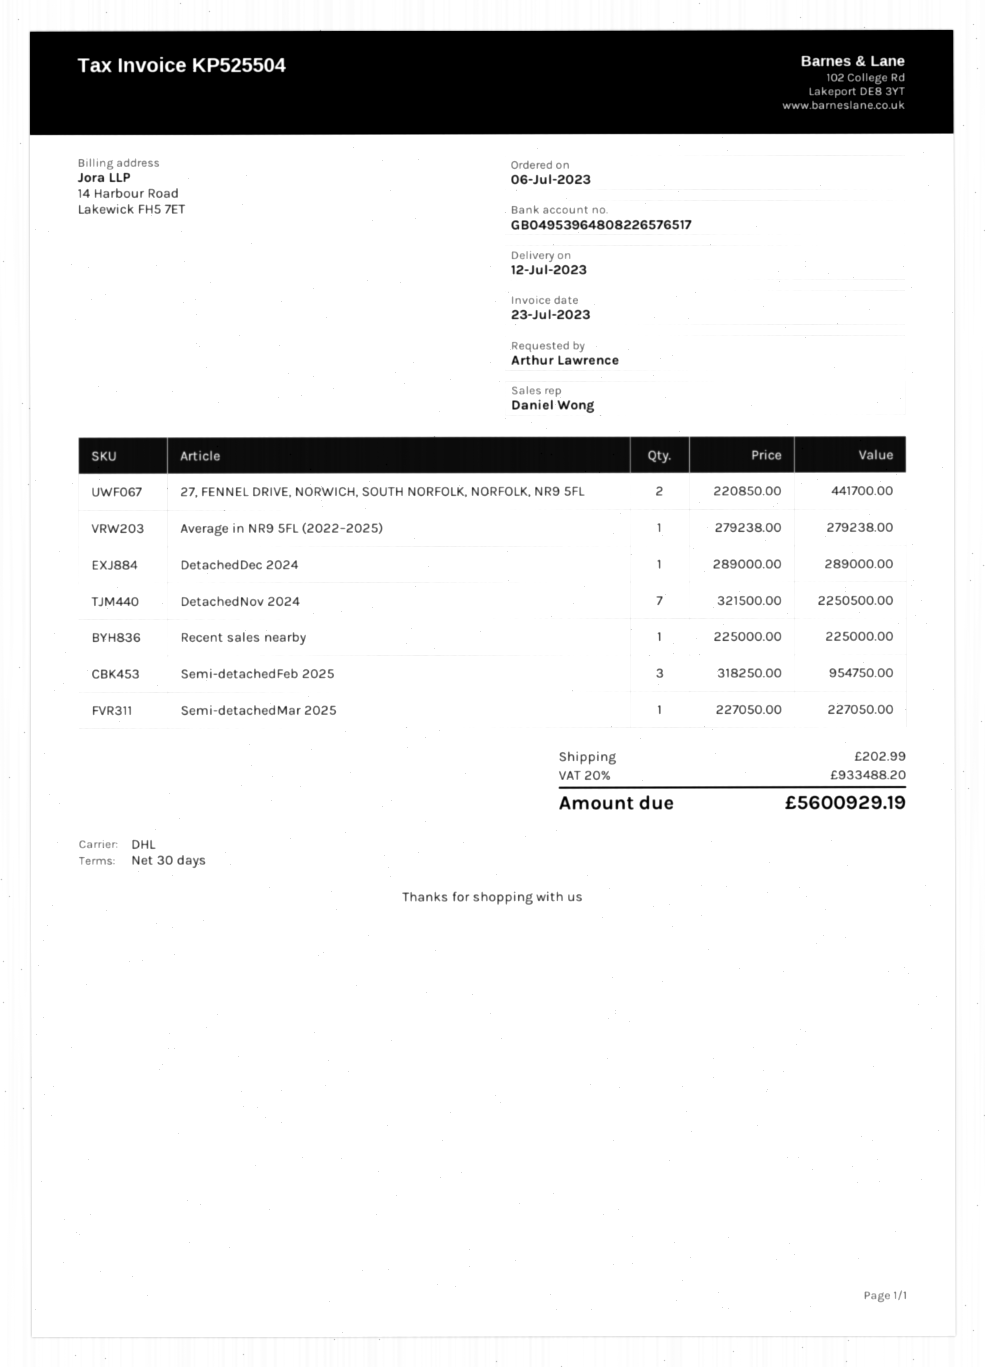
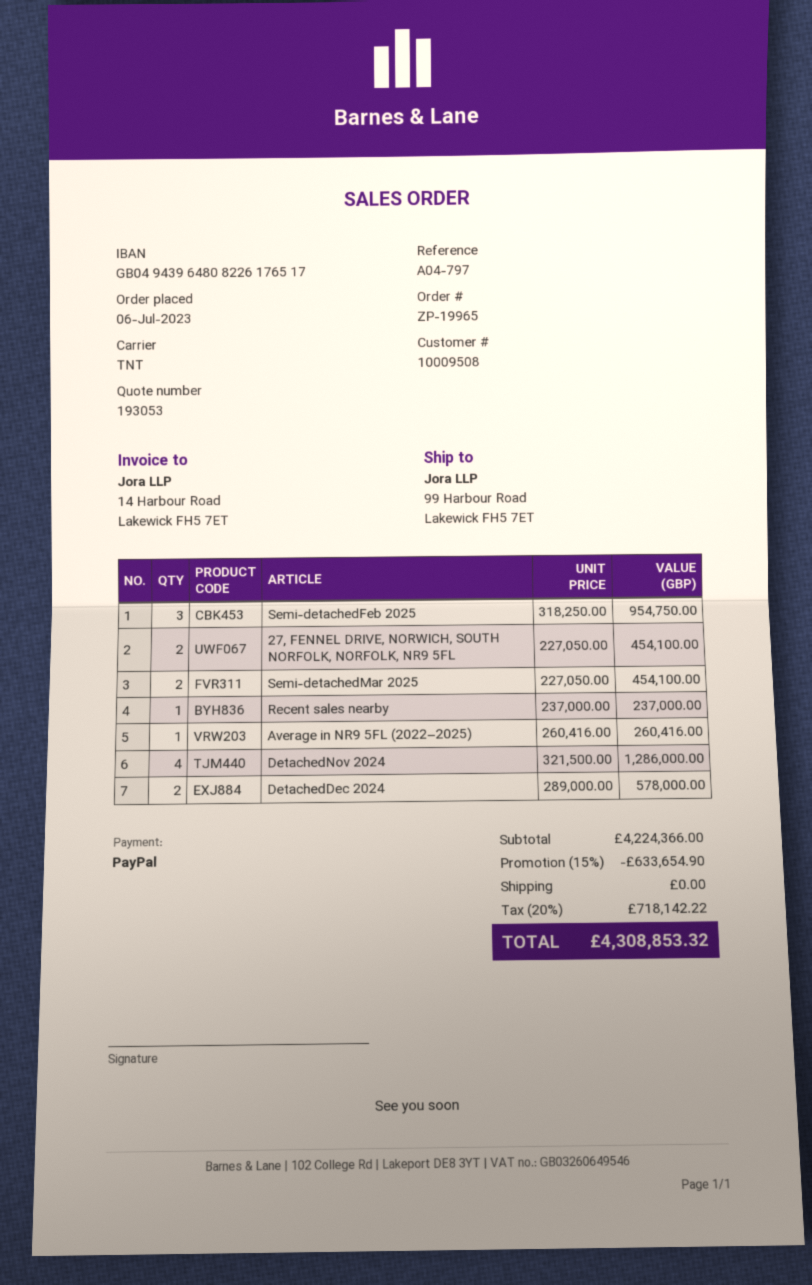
bank account: GB04953964808226576517 -> GB04943964808226176517
shipping method: DHL -> TNT
27, FENNEL DRIVE, NORWICH, SOUTH NORFOLK, NORFOLK, NR9 5FL: 2 x 220850.00 = 441700.00 -> 2 x 227050.00 = 454100.00
Average in NR9 5FL (2022–2025): 1 x 279238.00 = 279238.00 -> 1 x 260416.00 = 260416.00
DetachedDec 2024: 1 x 289000.00 = 289000.00 -> 2 x 289000.00 = 578000.00
DetachedNov 2024: 7 x 321500.00 = 2250500.00 -> 4 x 321500.00 = 1286000.00
Recent sales nearby: 1 x 225000.00 = 225000.00 -> 1 x 237000.00 = 237000.00
Semi-detachedMar 2025: 1 x 227050.00 = 227050.00 -> 2 x 227050.00 = 454100.00
discount: none -> 15% = 633654.90
shipping: 202.99 -> 0.00
tax: 20% = 933488.20 -> 20% = 718142.22
total: 5600929.19 -> 4308853.32

